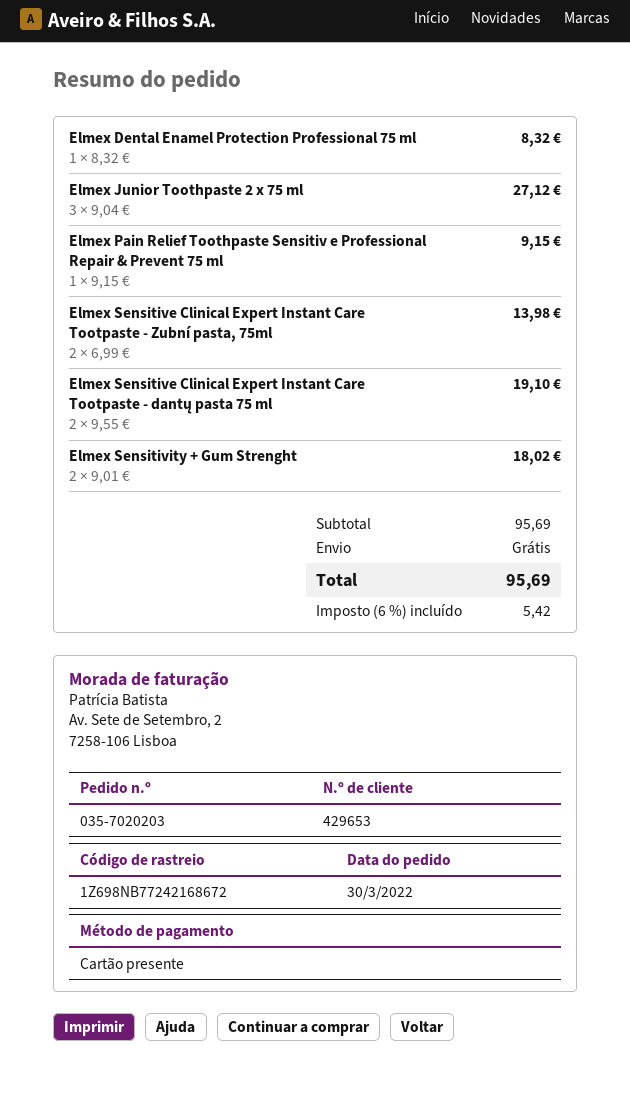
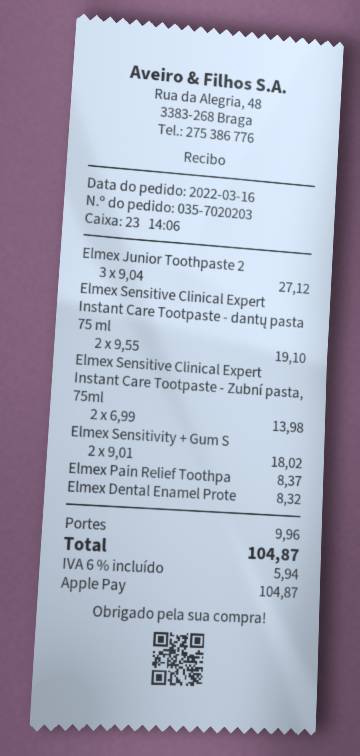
order date: 2022-03-30 -> 2022-03-16
payment method: gift card -> Apple Pay
Elmex Pain Relief Toothpaste Sensitiv e Professional Repair & Prevent 75 ml: 1 x 9.15 = 9.15 -> 1 x 8.37 = 8.37
shipping: 0.00 -> 9.96
tax: 6% = 5.42 -> 6% = 5.94
total: 95.69 -> 104.87

